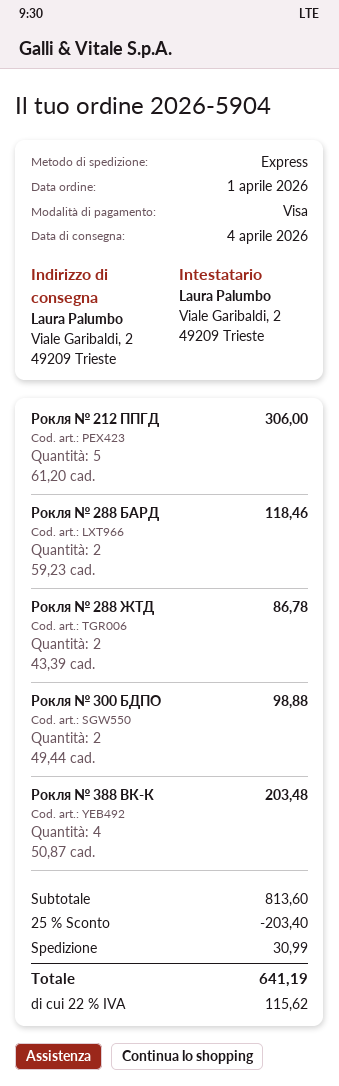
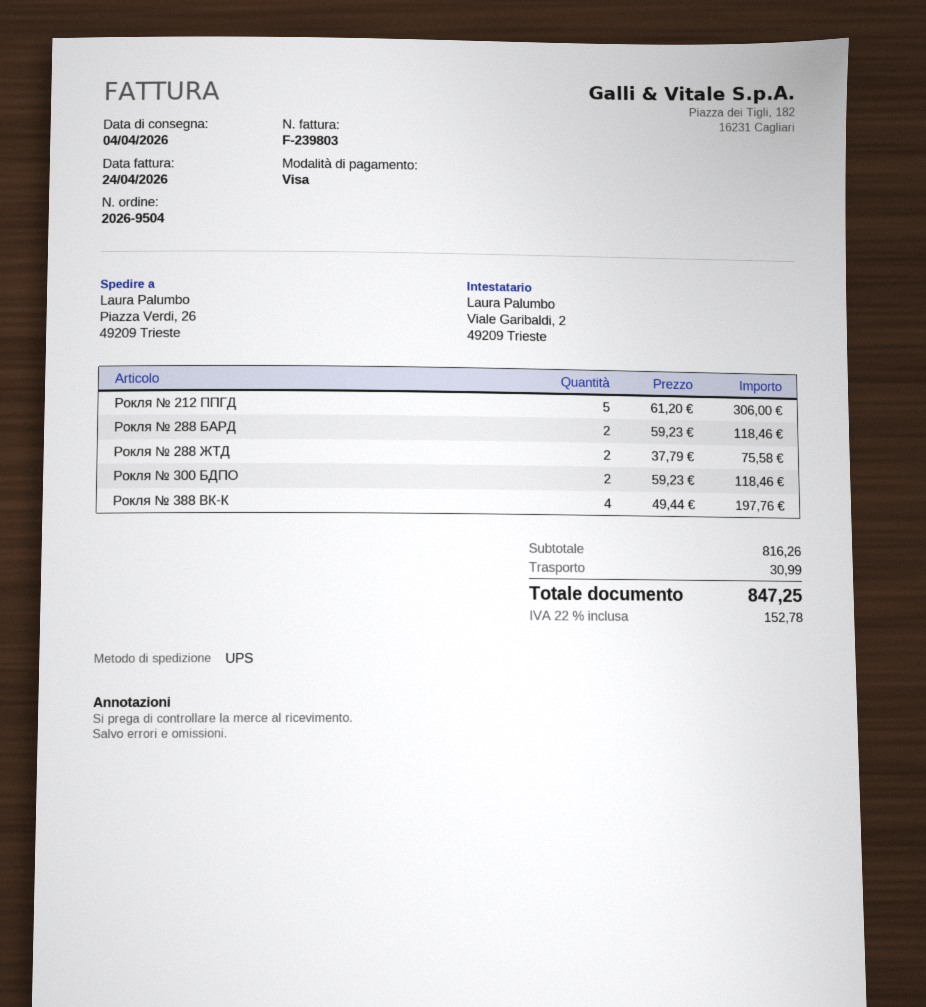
order number: 2026-5904 -> 2026-9504
shipping method: express -> UPS
ship to: Viale Garibaldi, 2, 49209 Trieste -> Piazza Verdi, 26, 49209 Trieste
Рокля № 288 ЖТД: 2 x 43.39 = 86.78 -> 2 x 37.79 = 75.58
Рокля № 300 БДПО: 2 x 49.44 = 98.88 -> 2 x 59.23 = 118.46
Рокля № 388 ВК-К: 4 x 50.87 = 203.48 -> 4 x 49.44 = 197.76
subtotal: 813.60 -> 816.26
discount: 25% = 203.40 -> none
tax: 22% = 115.62 -> 22% = 152.78
total: 641.19 -> 847.25

